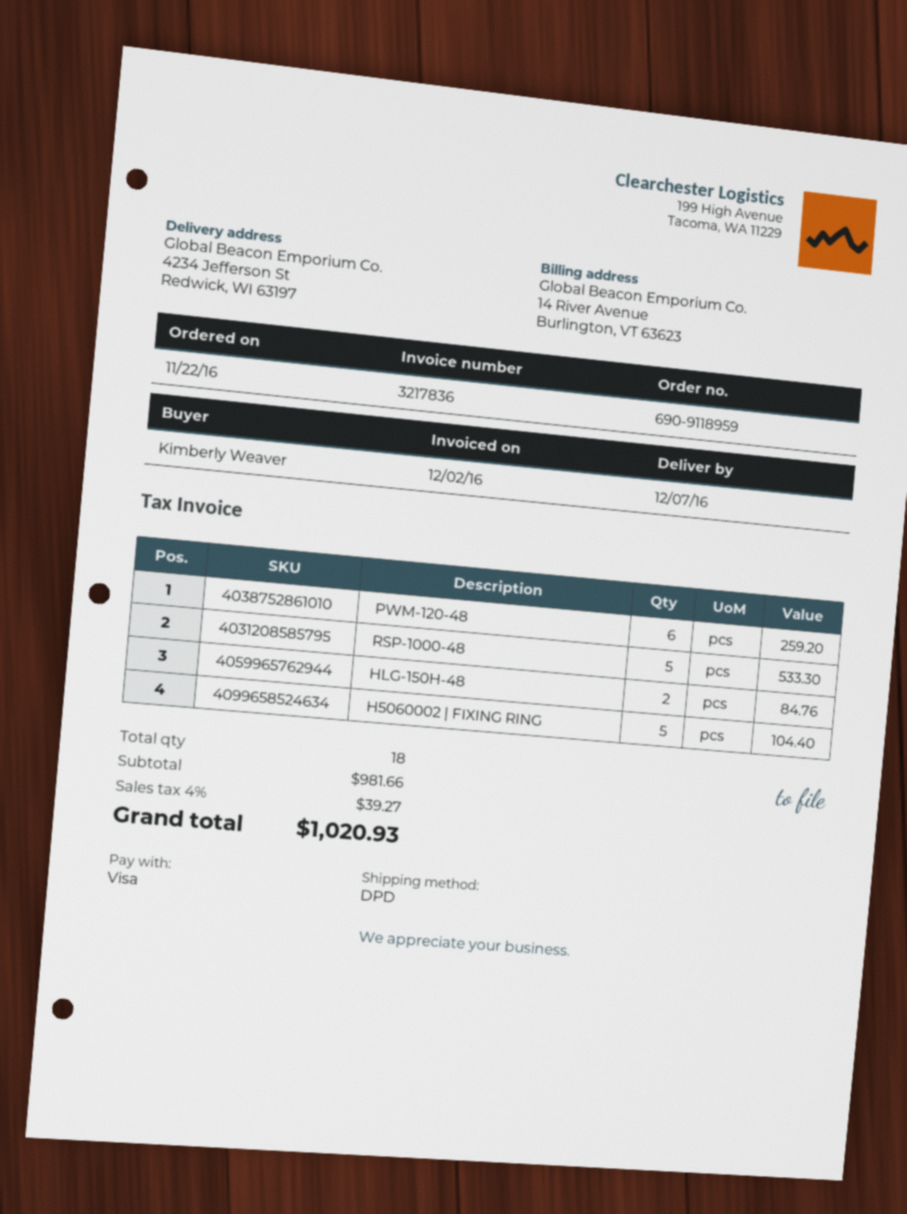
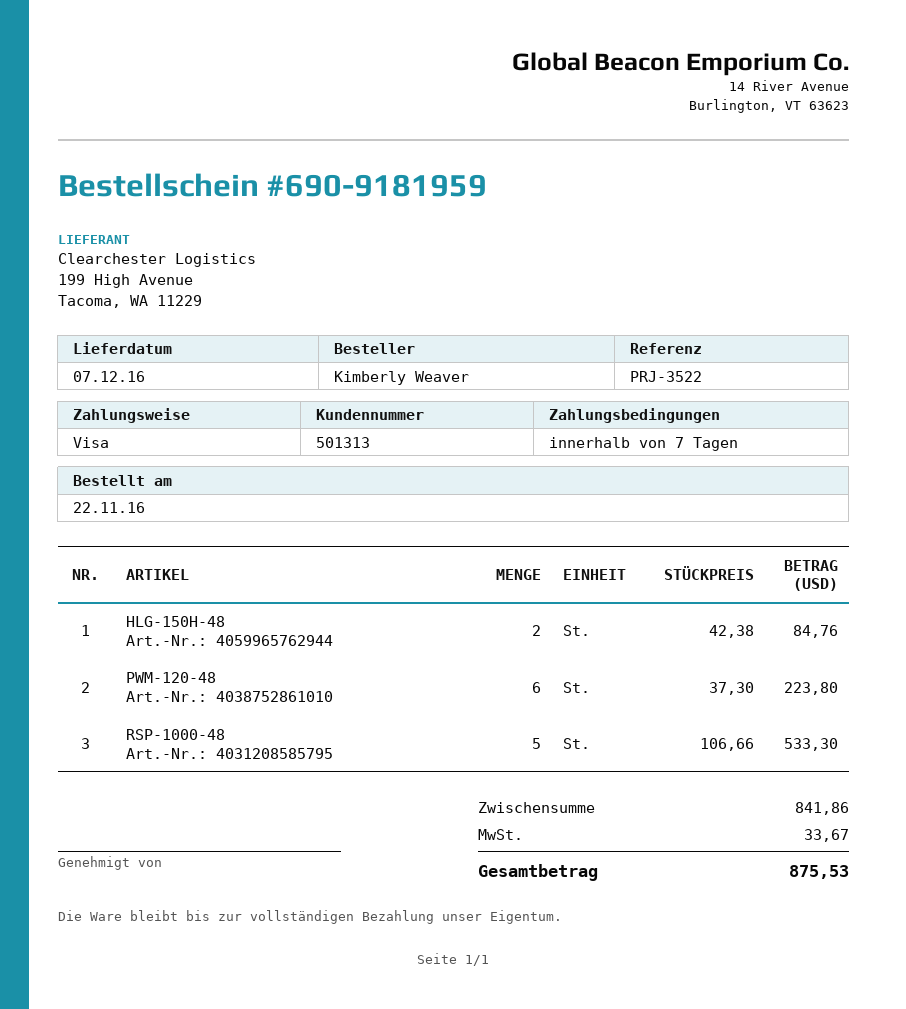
order number: 690-9118959 -> 690-9181959
PWM-120-48: 6 for 259.20 -> 6 for 223.80
H5060002 | FIXING RING: 5 for 104.40 -> none
subtotal: 981.66 -> 841.86
tax: 39.27 -> 33.67
total: 1020.93 -> 875.53

